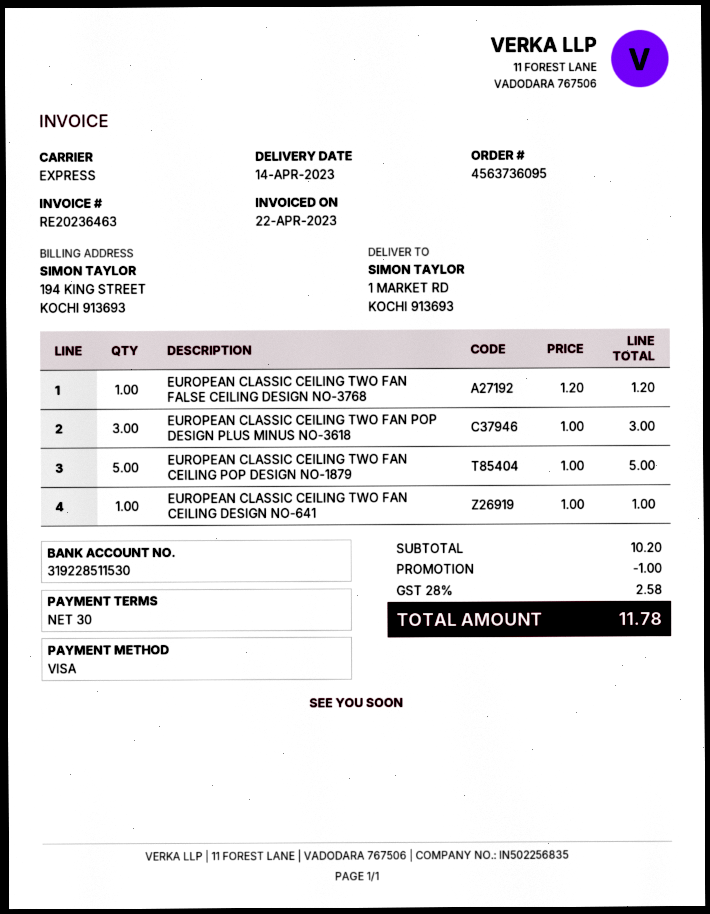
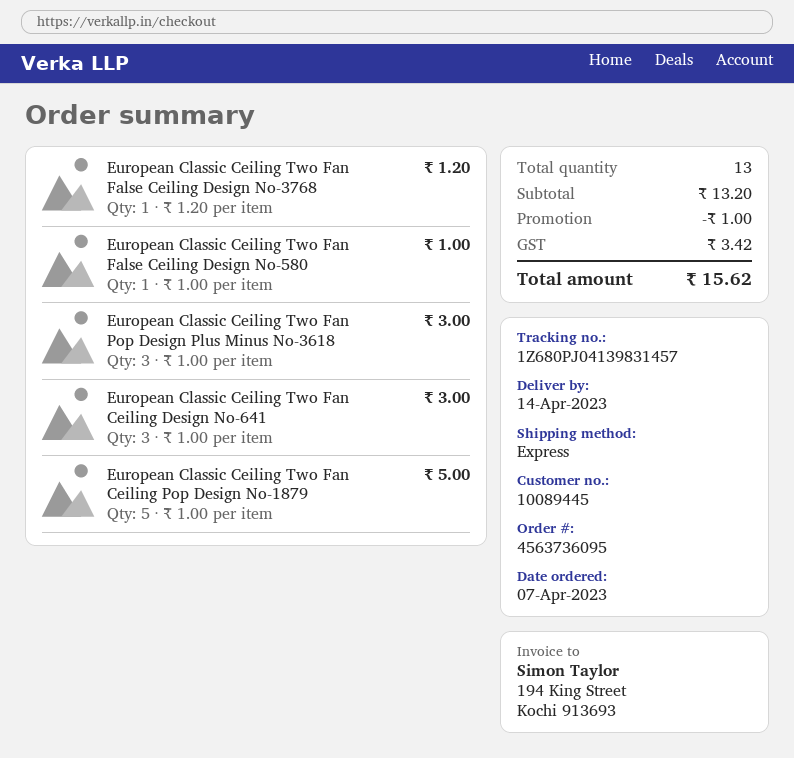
EUROPEAN CLASSIC CEILING TWO FAN CEILING DESIGN NO-641: 1 x 1.00 = 1.00 -> 3 x 1.00 = 3.00
European Classic Ceiling Two Fan False Ceiling Design No-580: none -> 1 x 1.00 = 1.00
subtotal: 10.20 -> 13.20
tax: 2.58 -> 3.42
total: 11.78 -> 15.62

